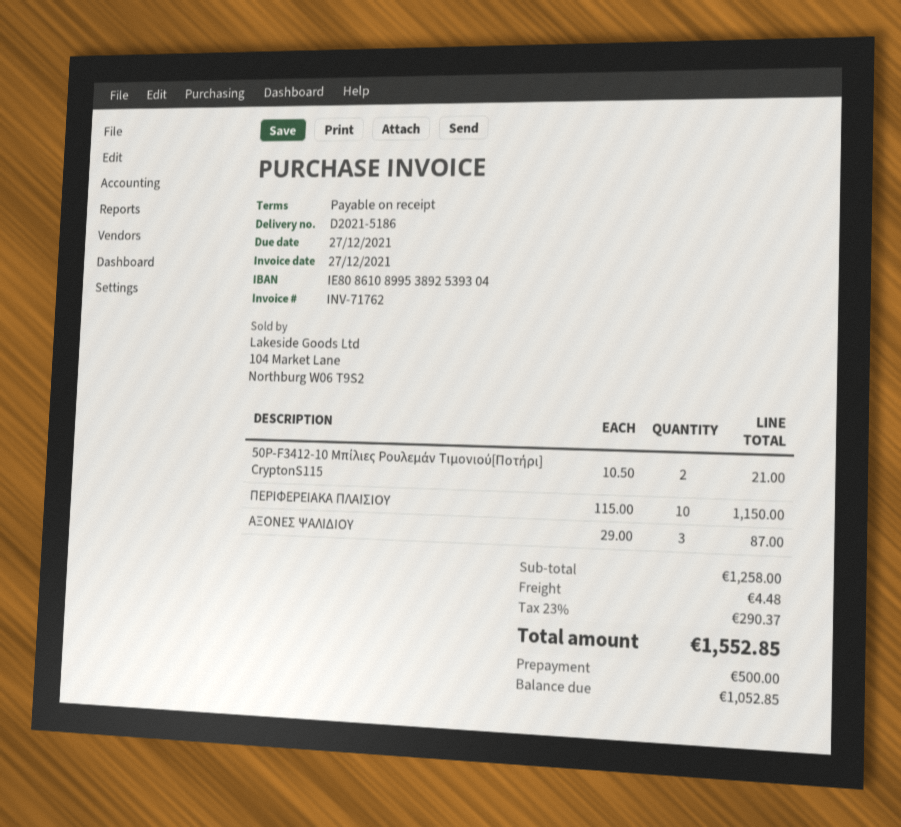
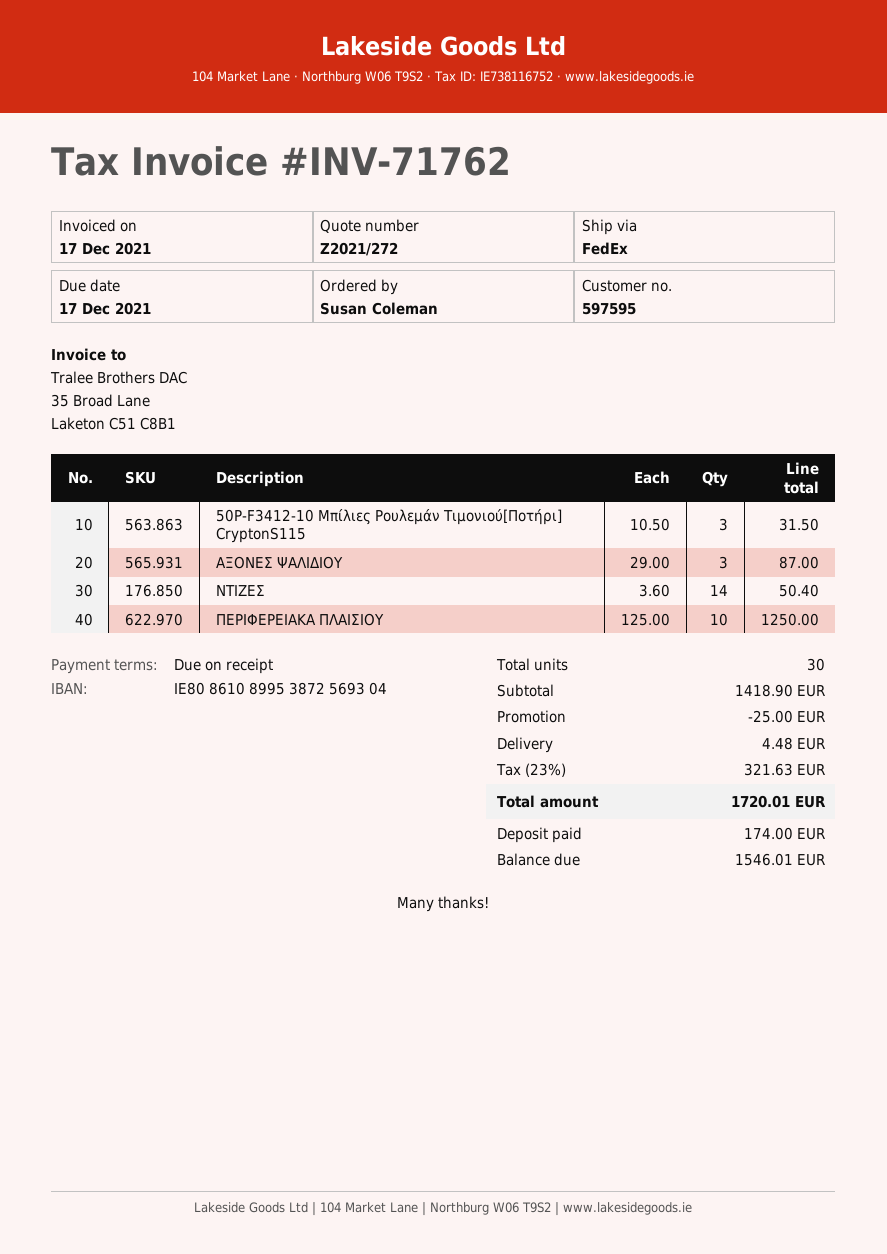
invoice date: 2021-12-27 -> 2021-12-17
due date: 2021-12-27 -> 2021-12-17
bank account: IE80861089953892539304 -> IE80861089953872569304
50P-F3412-10 Μπίλιες Ρουλεμάν Τιμονιού[Ποτήρι] CryptonS115: 2 x 10.50 = 21.00 -> 3 x 10.50 = 31.50
ΠΕΡΙΦΕΡΕΙΑΚΑ ΠΛΑΙΣΙΟΥ: 10 x 115.00 = 1150.00 -> 10 x 125.00 = 1250.00
ΝΤΙΖΕΣ: none -> 14 x 3.60 = 50.40
subtotal: 1258.00 -> 1418.90
discount: none -> 25.00
tax: 23% = 290.37 -> 23% = 321.63
total: 1552.85 -> 1720.01
deposit: 500.00 -> 174.00
balance: 1052.85 -> 1546.01

